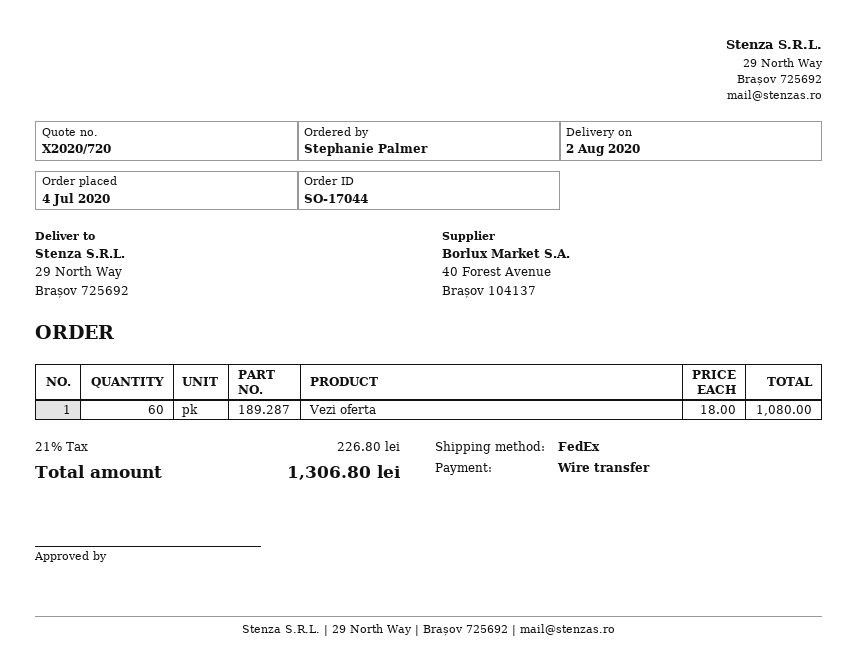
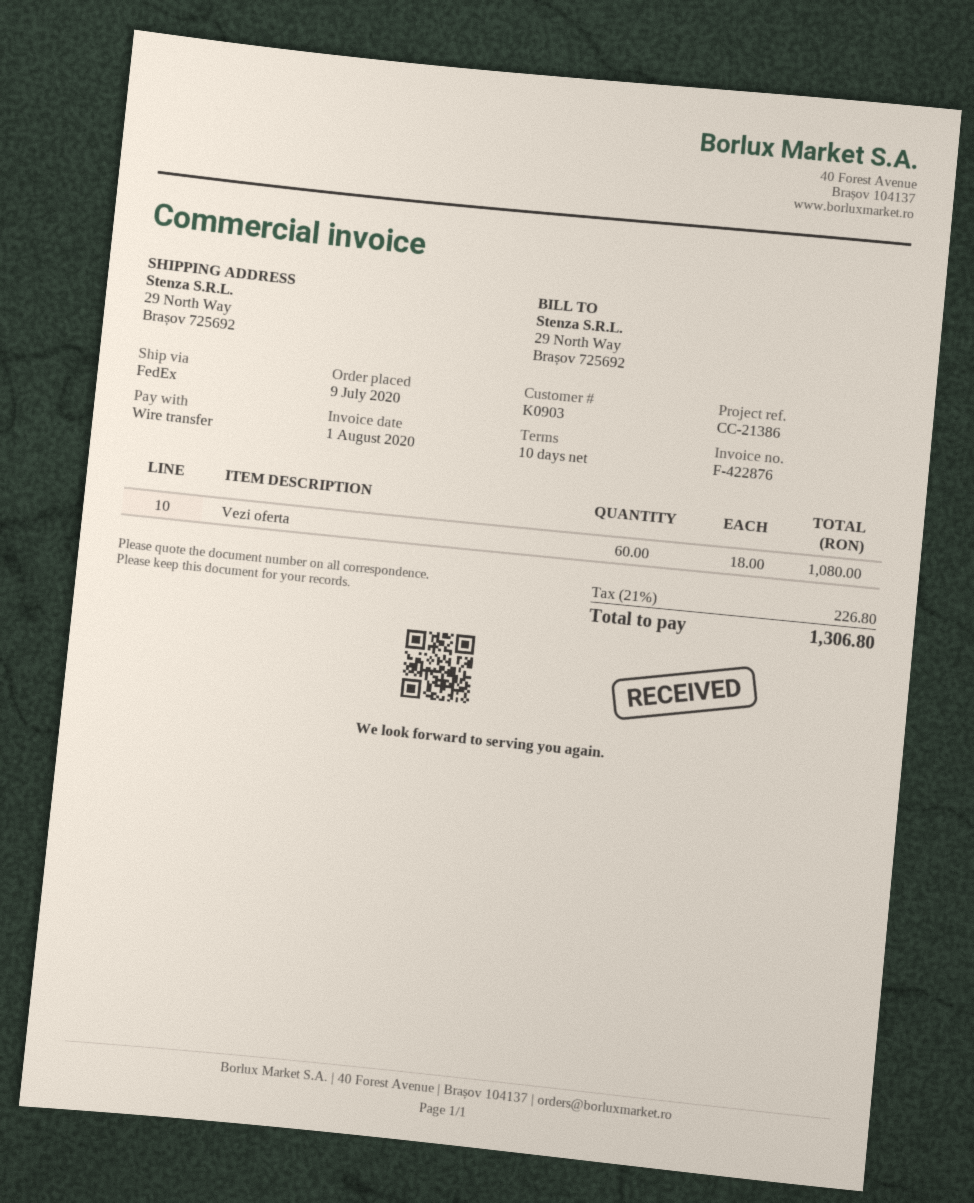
order date: 2020-07-04 -> 2020-07-09

